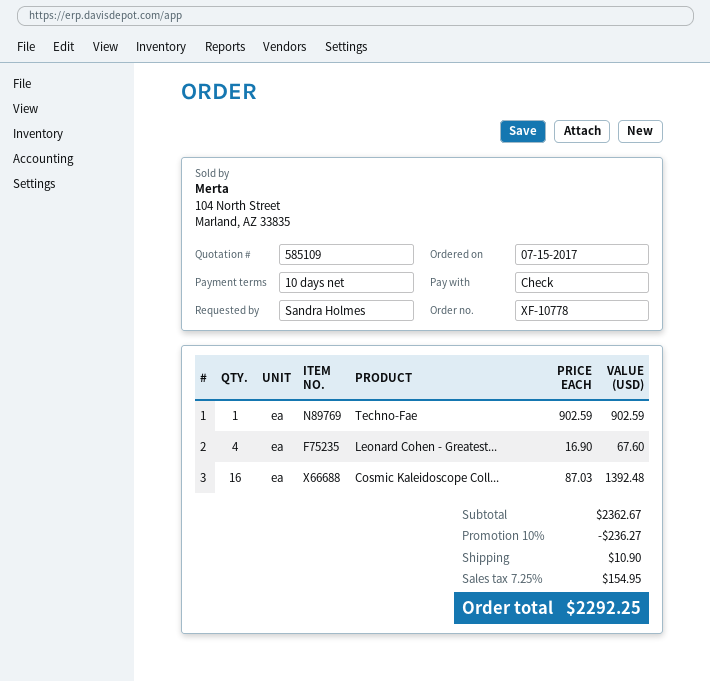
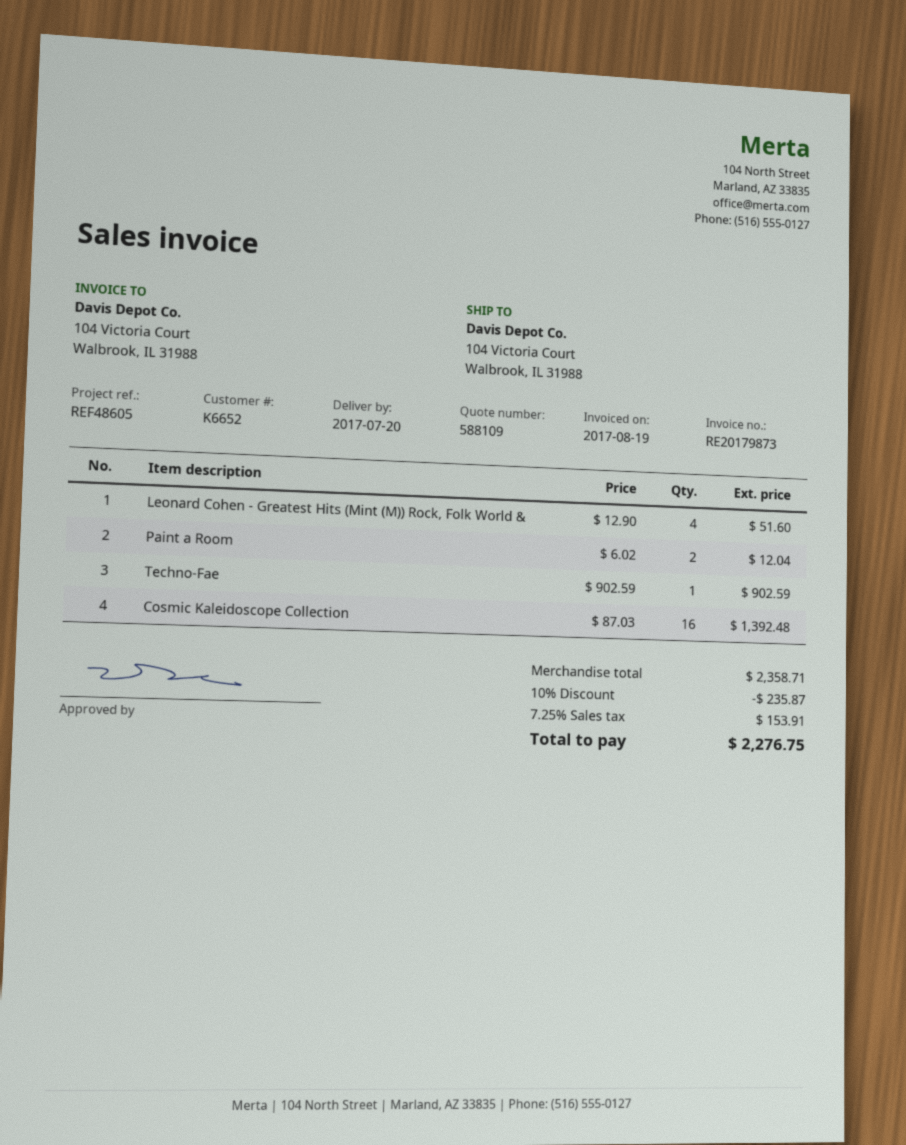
quote number: 585109 -> 588109
Leonard Cohen - Greatest...: 4 x 16.90 = 67.60 -> 4 x 12.90 = 51.60
Paint a Room: none -> 2 x 6.02 = 12.04
subtotal: 2362.67 -> 2358.71
discount: 10% = 236.27 -> 10% = 235.87
shipping: 10.90 -> none
tax: 7.25% = 154.95 -> 7.25% = 153.91
total: 2292.25 -> 2276.75

